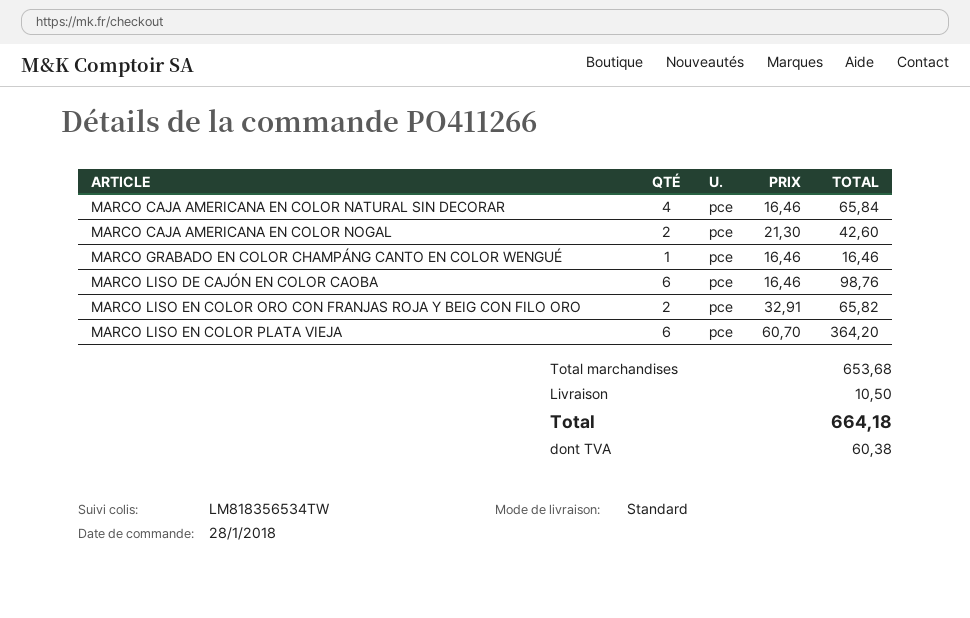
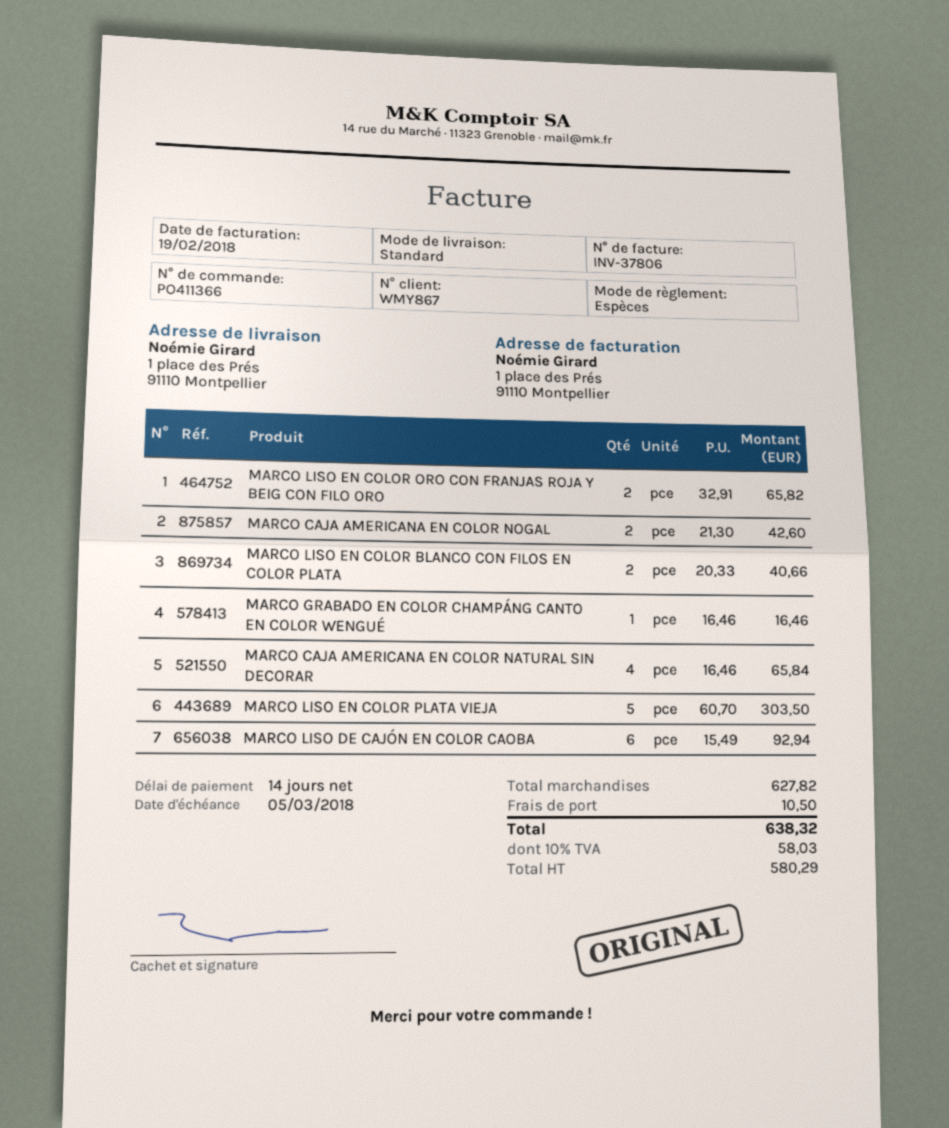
order number: PO411266 -> PO411366
MARCO LISO DE CAJÓN EN COLOR CAOBA: 6 x 16.46 = 98.76 -> 6 x 15.49 = 92.94
MARCO LISO EN COLOR PLATA VIEJA: 6 x 60.70 = 364.20 -> 5 x 60.70 = 303.50
MARCO LISO EN COLOR BLANCO CON FILOS EN COLOR PLATA: none -> 2 x 20.33 = 40.66
subtotal: 653.68 -> 627.82
tax: 60.38 -> 58.03
total: 664.18 -> 638.32

